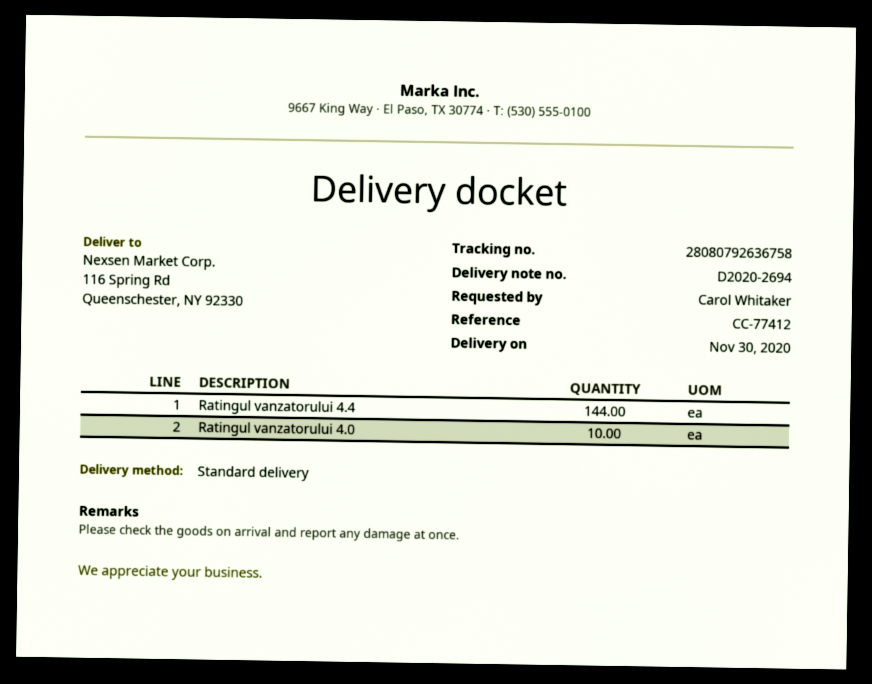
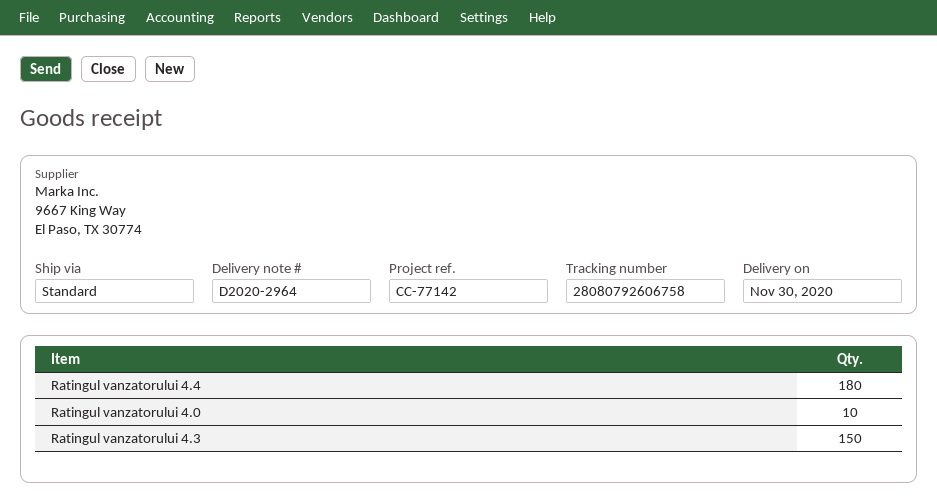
delivery note number: D2020-2694 -> D2020-2964
reference: CC-77412 -> CC-77142
tracking number: 28080792636758 -> 28080792606758
Ratingul vanzatorului 4.4: 144 -> 180
Ratingul vanzatorului 4.3: none -> 150

